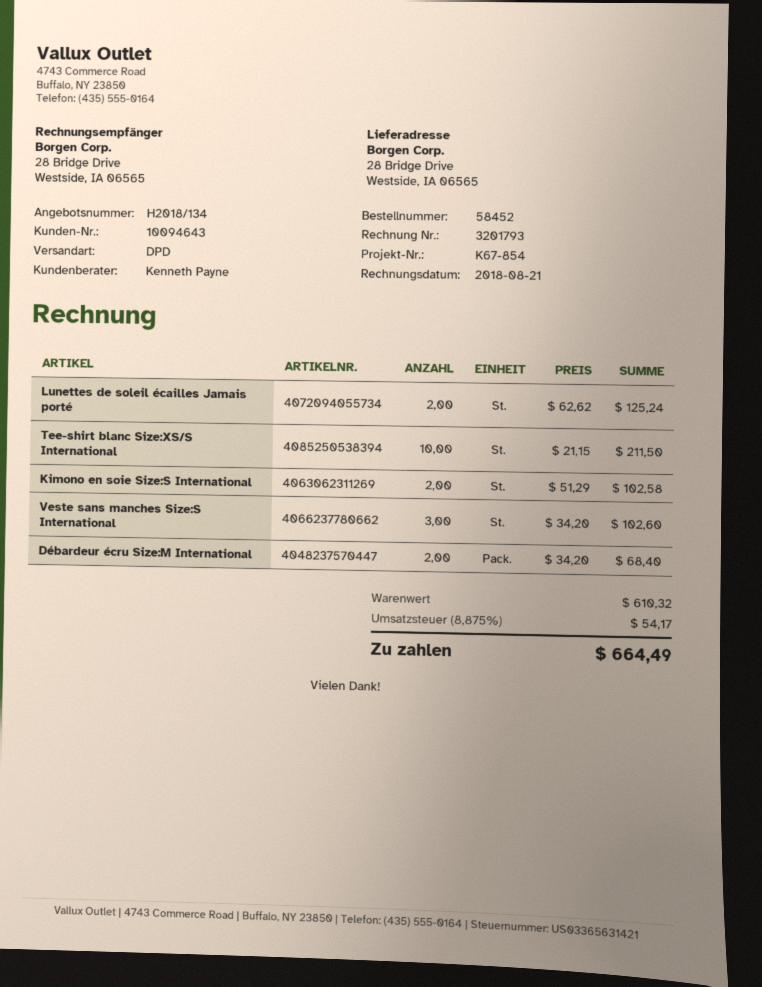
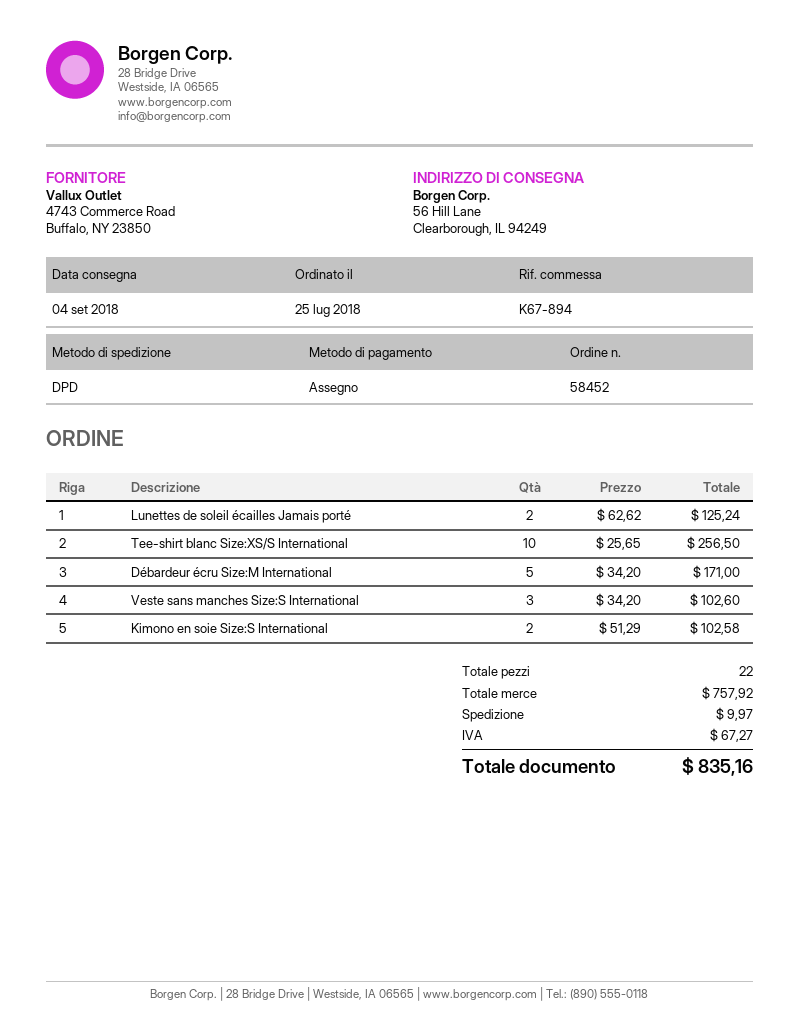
reference: K67-854 -> K67-894
ship to: 28 Bridge Drive, Westside, IA 06565 -> 56 Hill Lane, Clearborough, IL 94249
Tee-shirt blanc Size:XS/S International: 10 x 21.15 = 211.50 -> 10 x 25.65 = 256.50
Débardeur écru Size:M International: 2 x 34.20 = 68.40 -> 5 x 34.20 = 171.00
subtotal: 610.32 -> 757.92
shipping: none -> 9.97
tax: 54.17 -> 67.27
total: 664.49 -> 835.16

